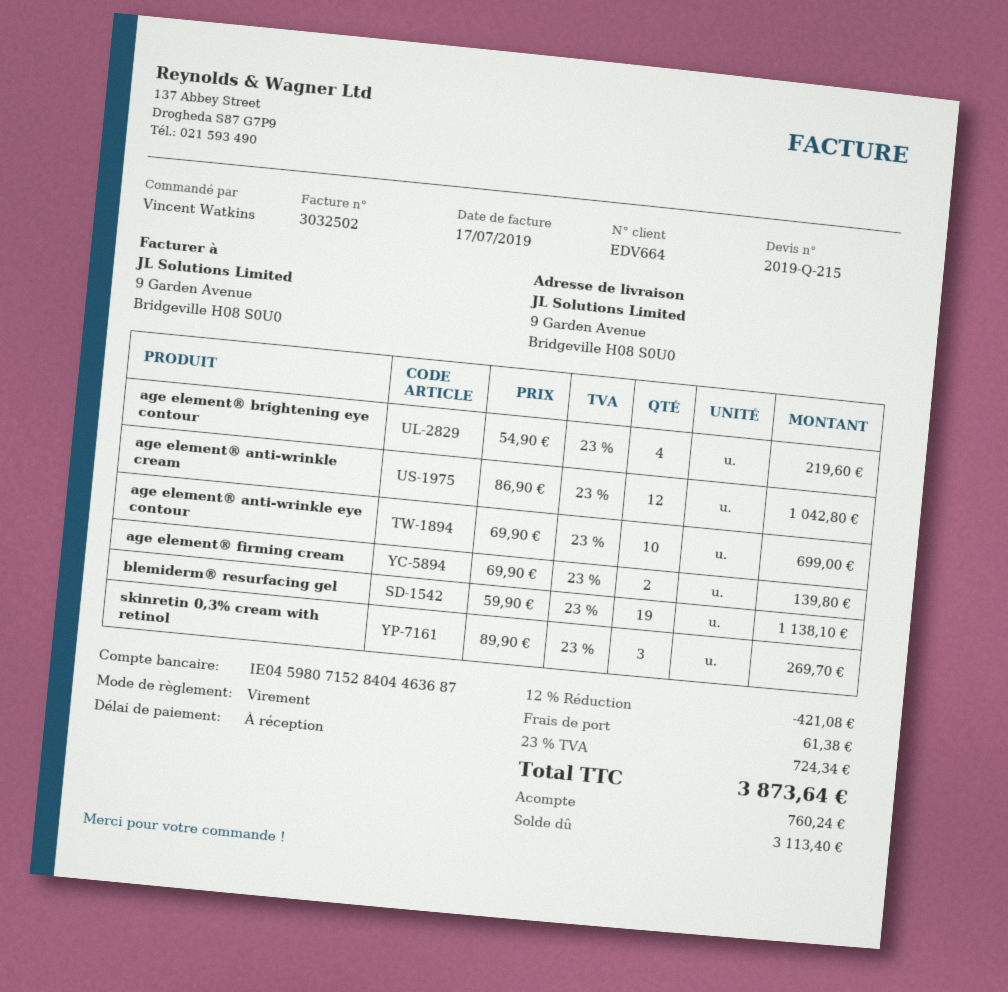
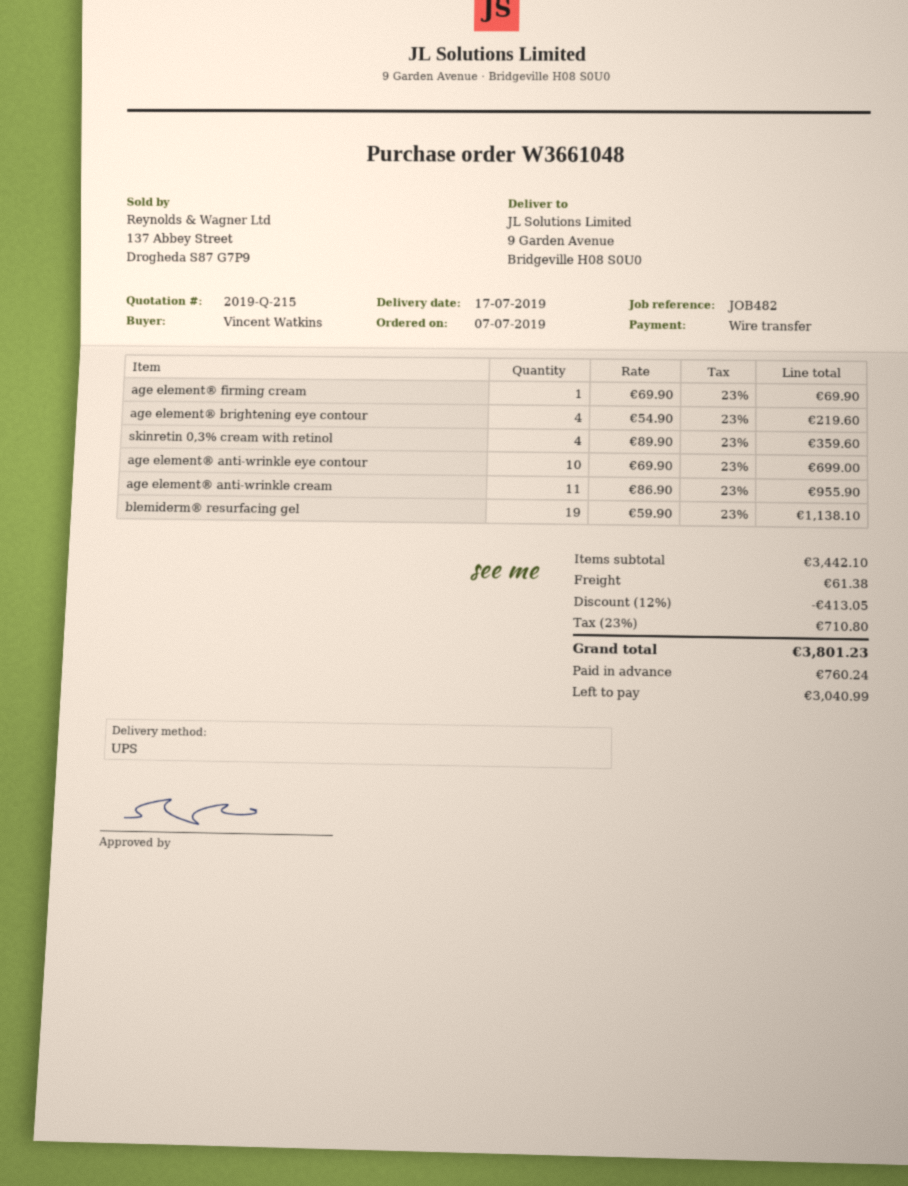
age element® anti-wrinkle cream: 12 x 86.90 = 1042.80 -> 11 x 86.90 = 955.90
age element® firming cream: 2 x 69.90 = 139.80 -> 1 x 69.90 = 69.90
skinretin 0,3% cream with retinol: 3 x 89.90 = 269.70 -> 4 x 89.90 = 359.60
discount: 12% = 421.08 -> 12% = 413.05
tax: 23% = 724.34 -> 23% = 710.80
total: 3873.64 -> 3801.23
balance: 3113.40 -> 3040.99

